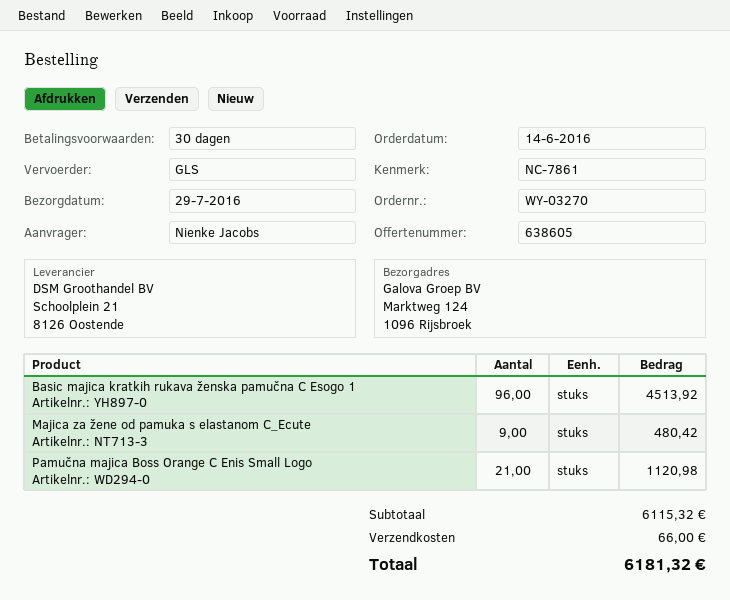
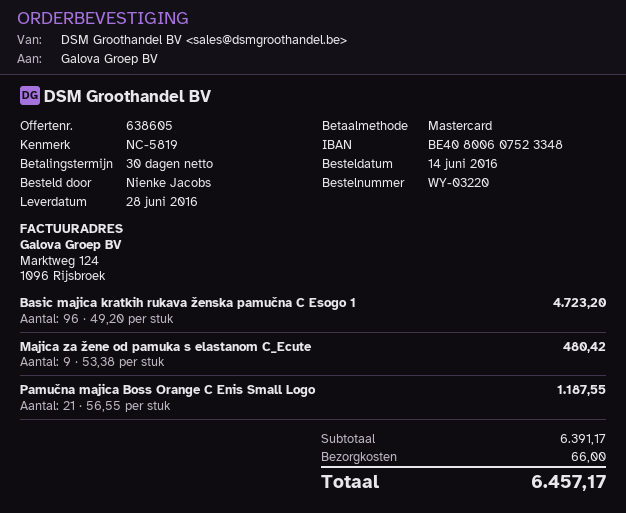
order number: WY-03270 -> WY-03220
delivery date: 2016-07-29 -> 2016-06-28
reference: NC-7861 -> NC-5819
Basic majica kratkih rukava ženska pamučna C Esogo 1: 96 for 4513.92 -> 96 for 4723.20
Pamučna majica Boss Orange C Enis Small Logo: 21 for 1120.98 -> 21 for 1187.55
subtotal: 6115.32 -> 6391.17
total: 6181.32 -> 6457.17

